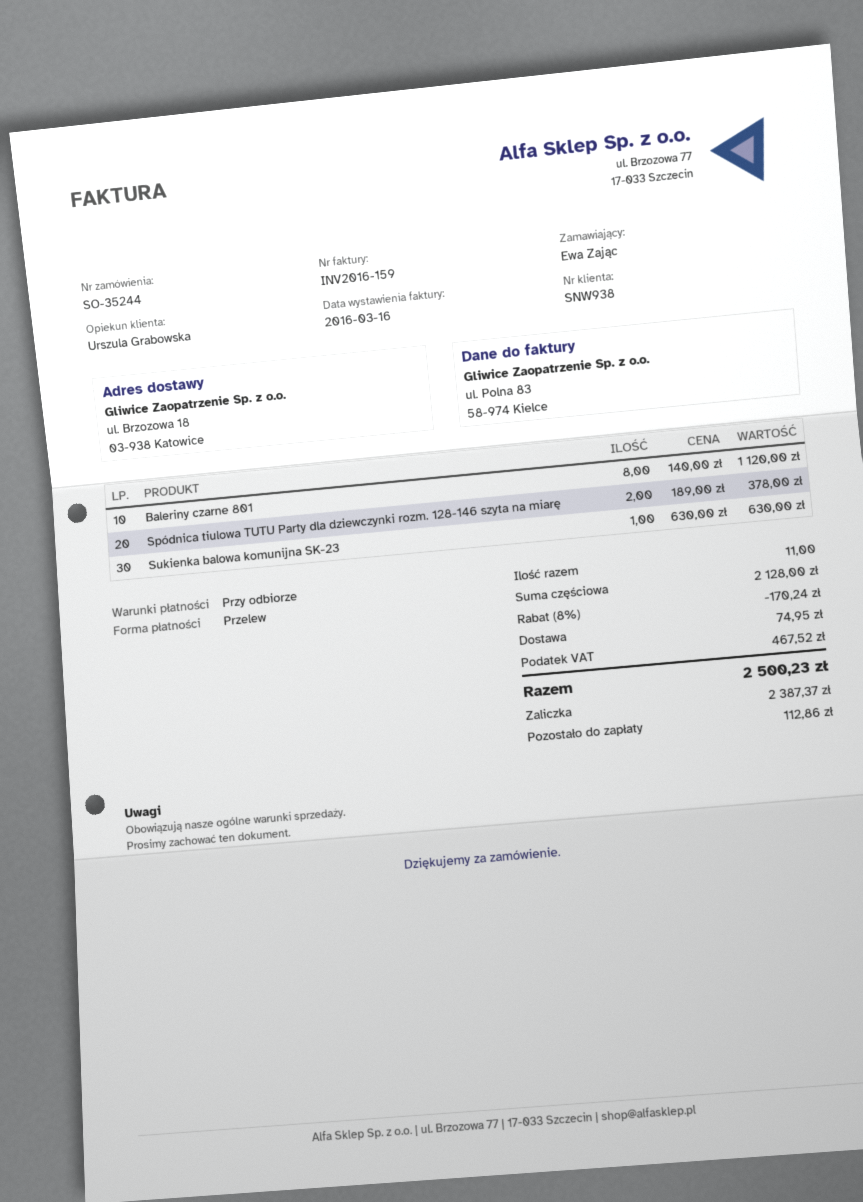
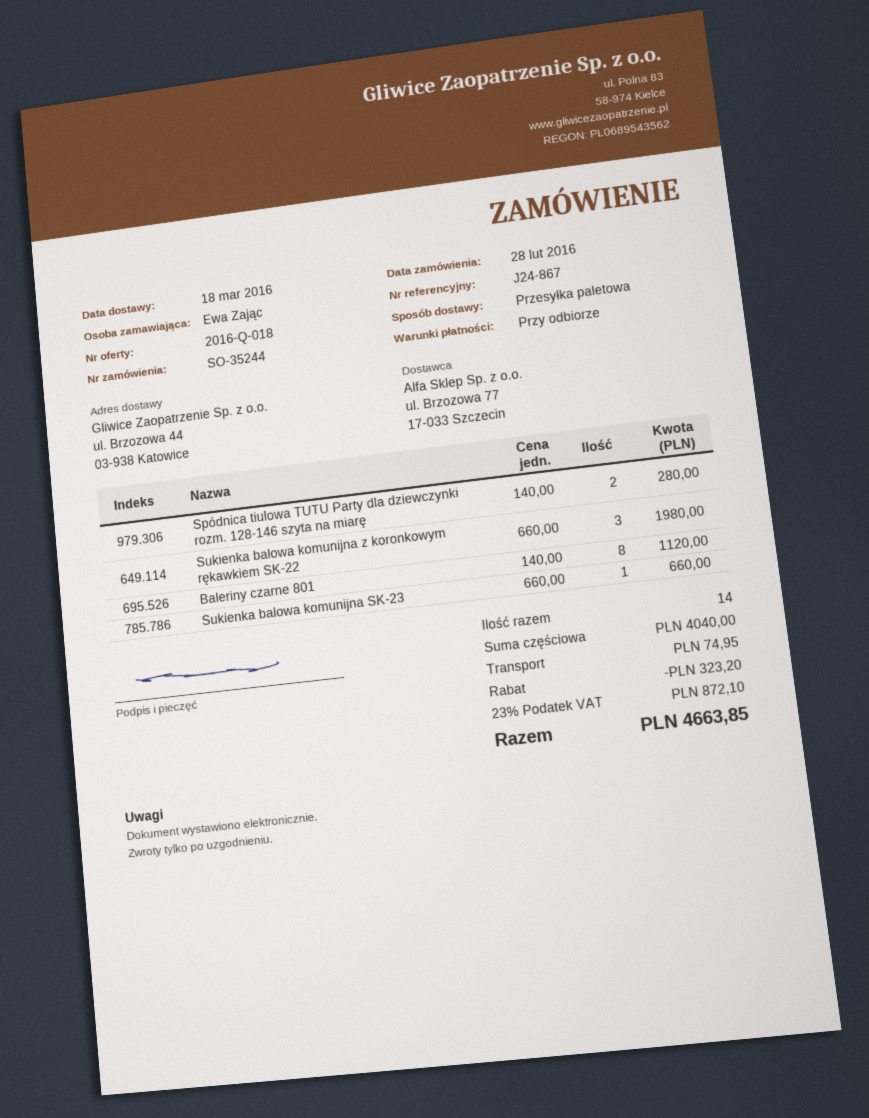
ship to: ul. Brzozowa 18, 03-938 Katowice -> ul. Brzozowa 44, 03-938 Katowice
Spódnica tiulowa TUTU Party dla dziewczynki rozm. 128-146 szyta na miarę: 2 x 189.00 = 378.00 -> 2 x 140.00 = 280.00
Sukienka balowa komunijna SK-23: 1 x 630.00 = 630.00 -> 1 x 660.00 = 660.00
Sukienka balowa komunijna z koronkowym rękawkiem SK-22: none -> 3 x 660.00 = 1980.00
total quantity: 11 -> 14
subtotal: 2128.00 -> 4040.00
discount: 170.24 -> 323.20
tax: 467.52 -> 872.10
total: 2500.23 -> 4663.85

